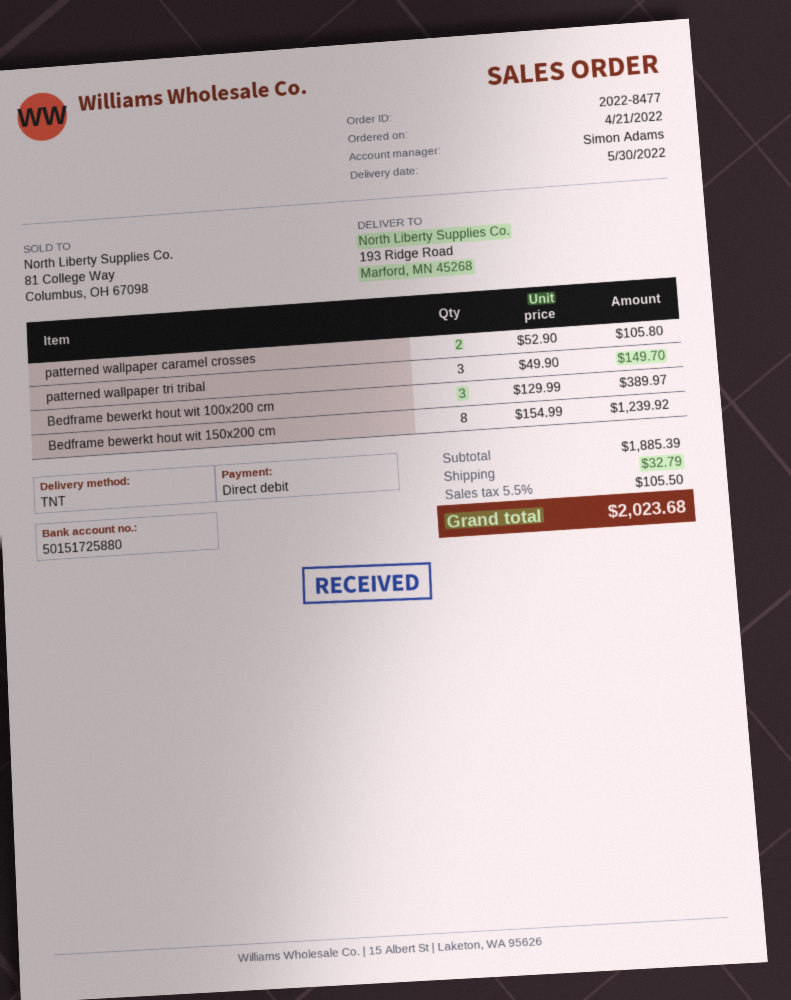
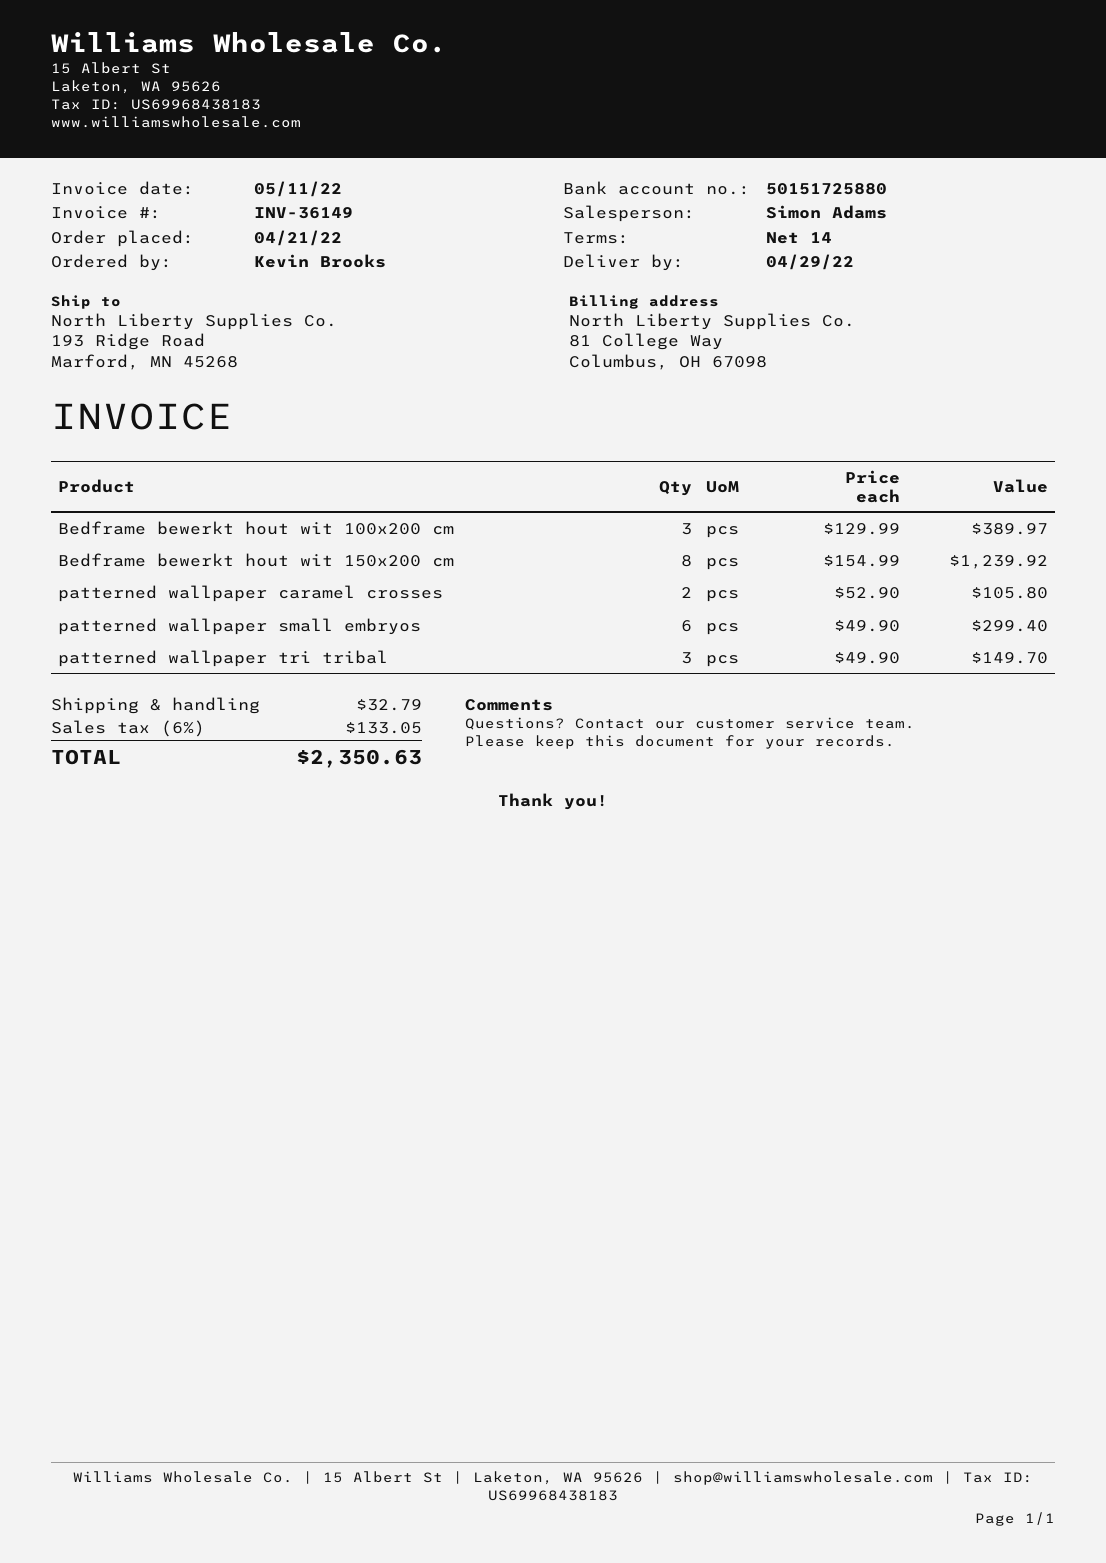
delivery date: 2022-05-30 -> 2022-04-29
patterned wallpaper small embryos: none -> 6 x 49.90 = 299.40
tax: 5.5% = 105.50 -> 6% = 133.05
total: 2023.68 -> 2350.63

